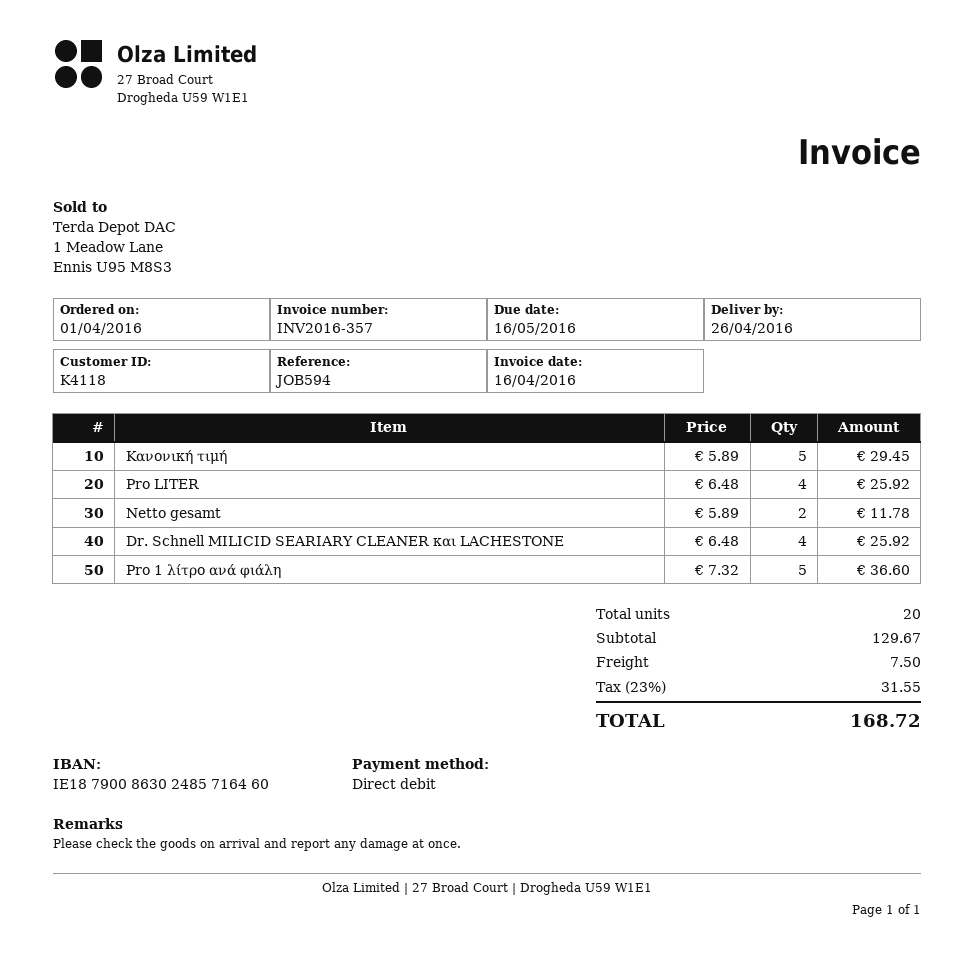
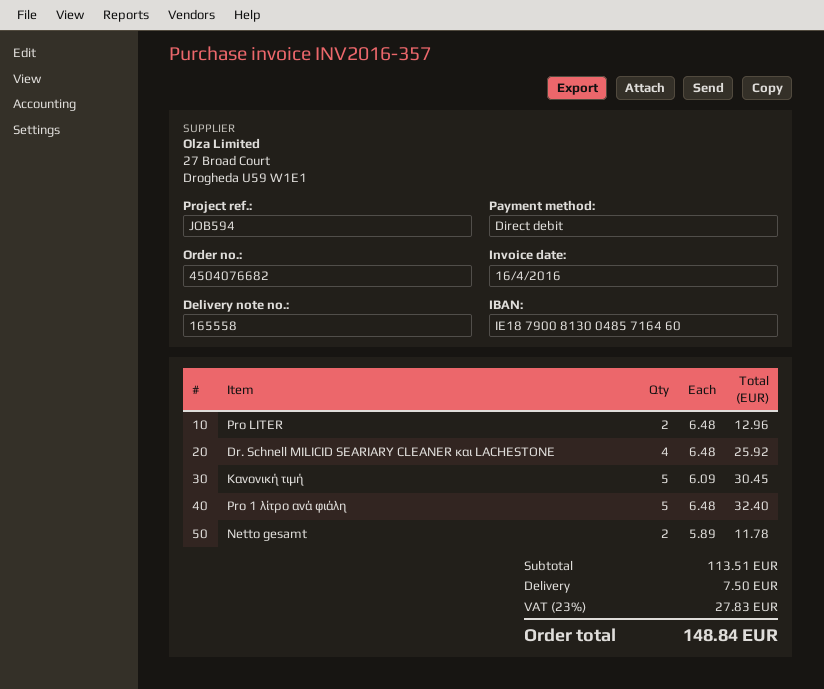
bank account: IE18790086302485716460 -> IE18790081300485716460
Κανονική τιμή: 5 x 5.89 = 29.45 -> 5 x 6.09 = 30.45
Pro LITER: 4 x 6.48 = 25.92 -> 2 x 6.48 = 12.96
Pro 1 λίτρο ανά φιάλη: 5 x 7.32 = 36.60 -> 5 x 6.48 = 32.40
subtotal: 129.67 -> 113.51
tax: 23% = 31.55 -> 23% = 27.83
total: 168.72 -> 148.84

